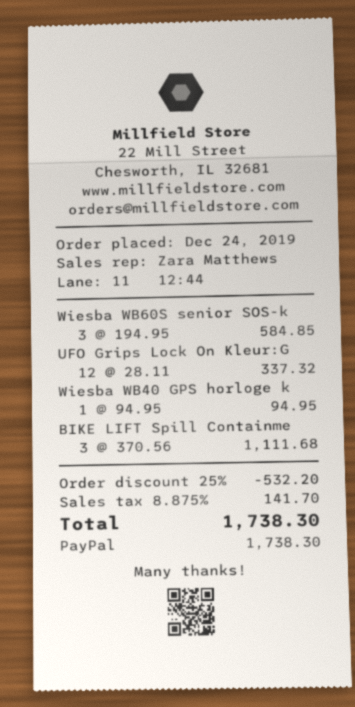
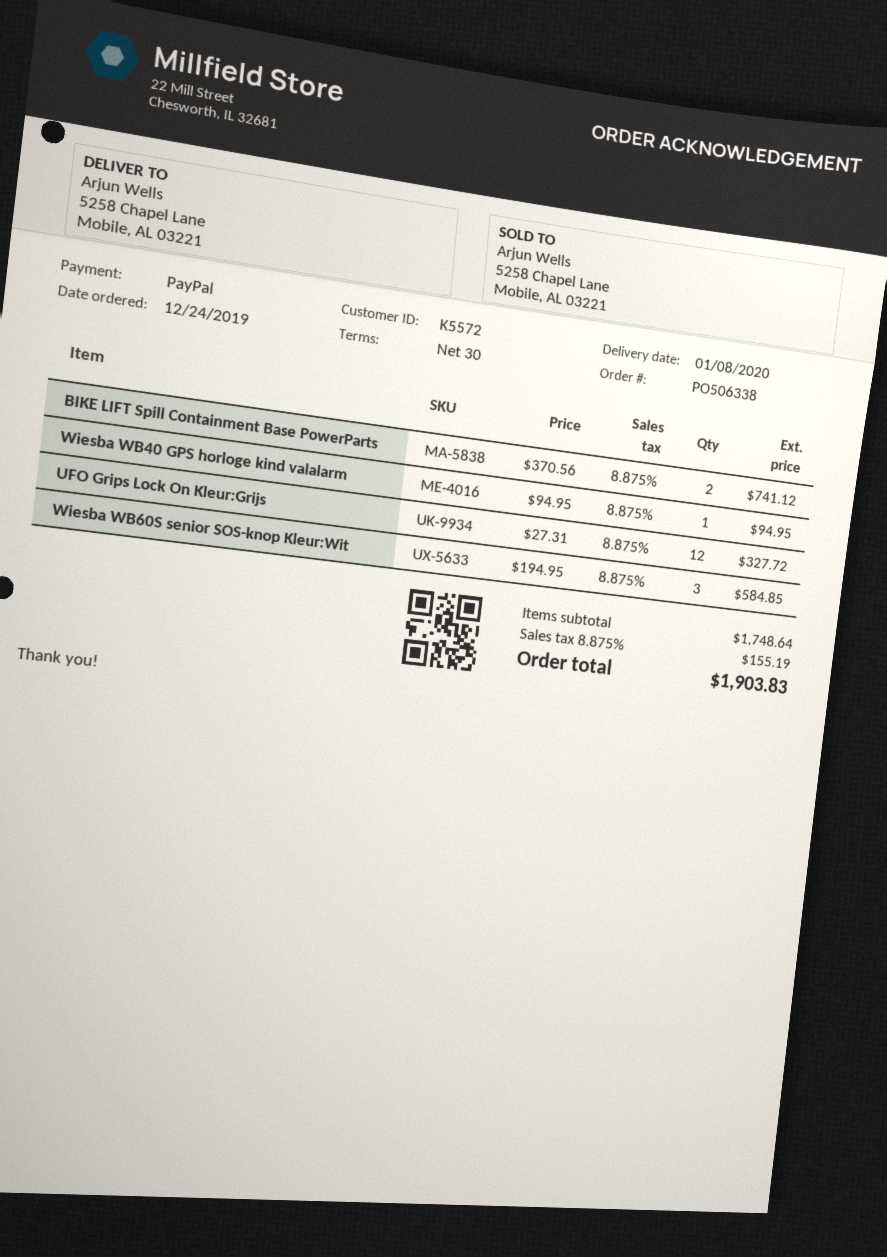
UFO Grips Lock On Kleur:G: 12 x 28.11 = 337.32 -> 12 x 27.31 = 327.72
BIKE LIFT Spill Containme: 3 x 370.56 = 1111.68 -> 2 x 370.56 = 741.12
discount: 25% = 532.20 -> none
tax: 8.875% = 141.70 -> 8.875% = 155.19
total: 1738.30 -> 1903.83

